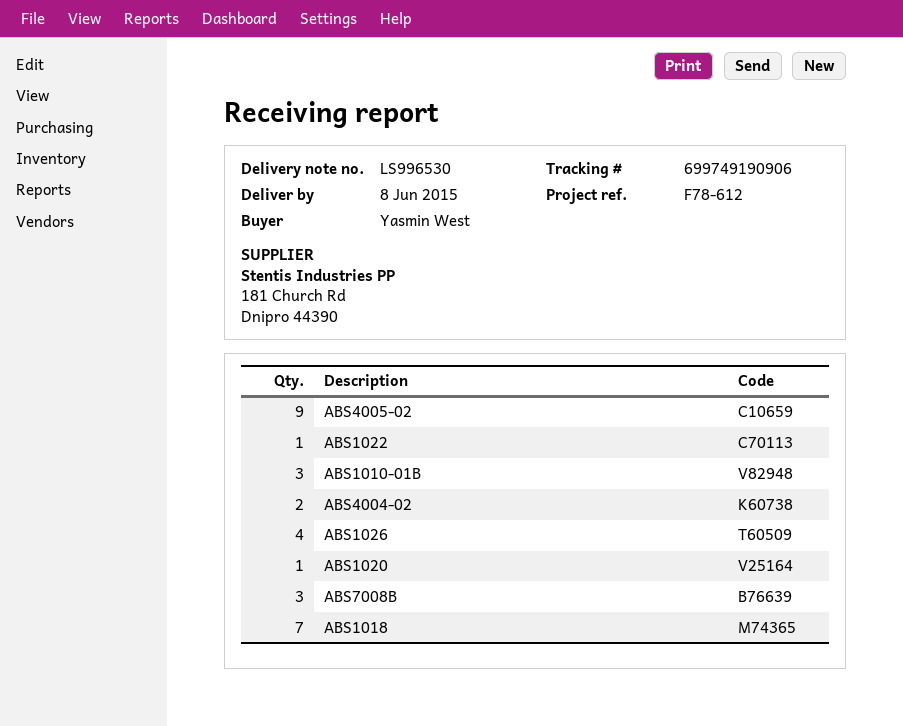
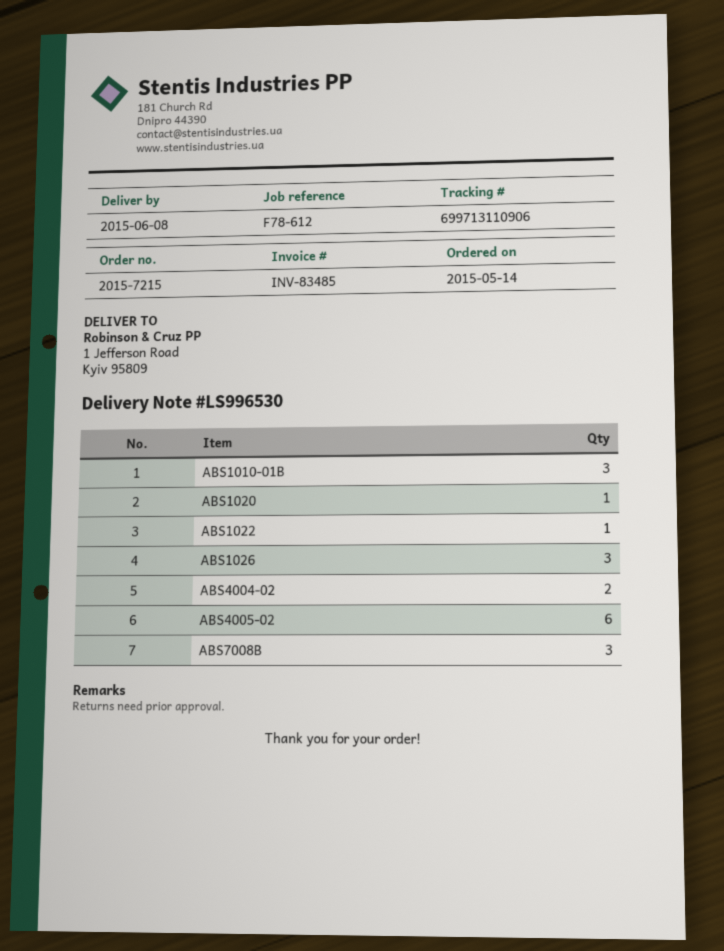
tracking number: 699749190906 -> 699713110906
ABS4005-02: 9 -> 6
ABS1026: 4 -> 3
ABS1018: 7 -> none

